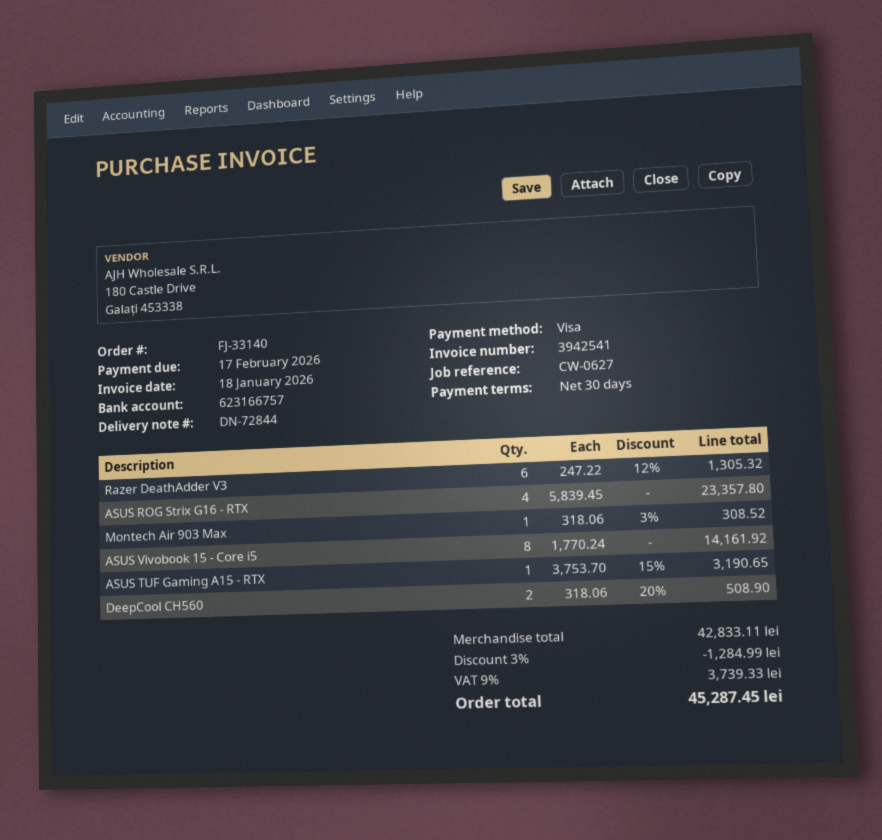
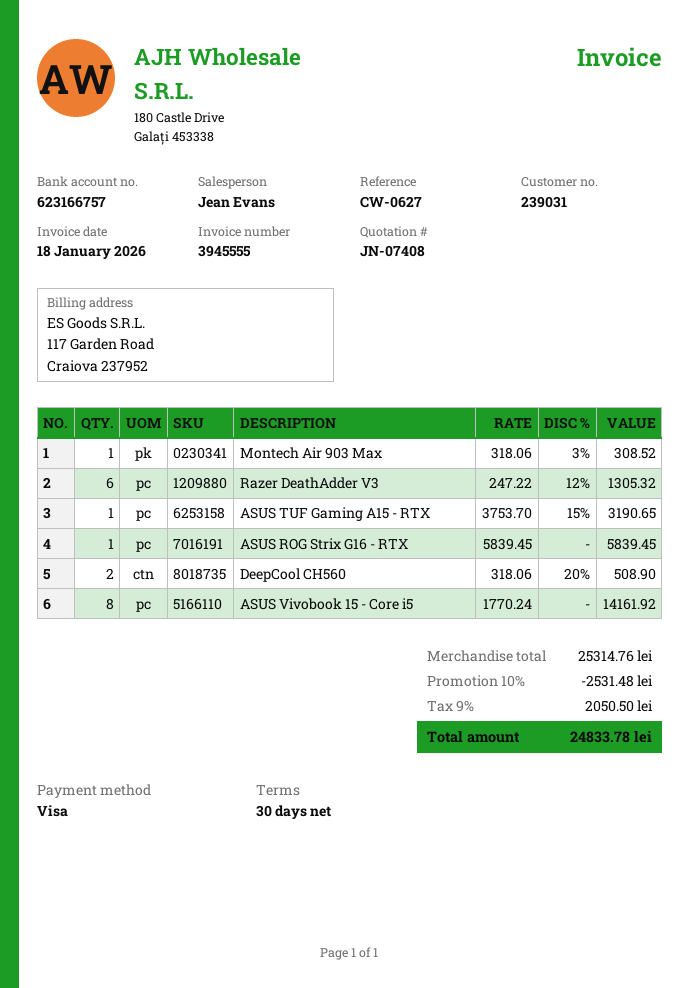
invoice number: 3942541 -> 3945555
ASUS ROG Strix G16 - RTX: 4 x 5839.45 = 23357.80 -> 1 x 5839.45 = 5839.45
subtotal: 42833.11 -> 25314.76
discount: 3% = 1284.99 -> 10% = 2531.48
tax: 9% = 3739.33 -> 9% = 2050.50
total: 45287.45 -> 24833.78

